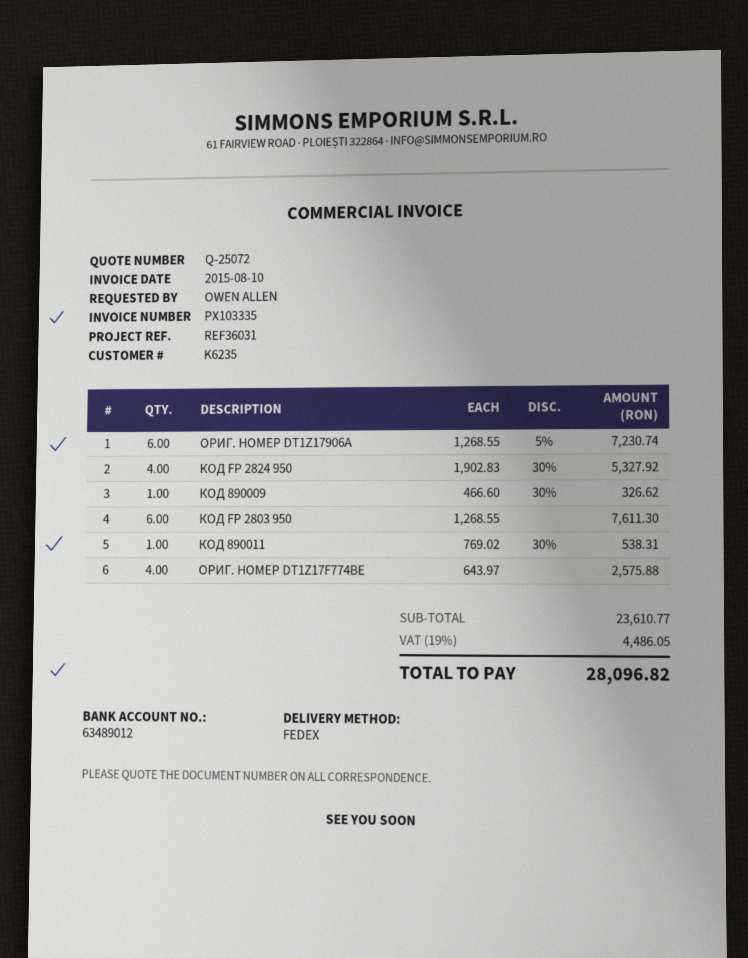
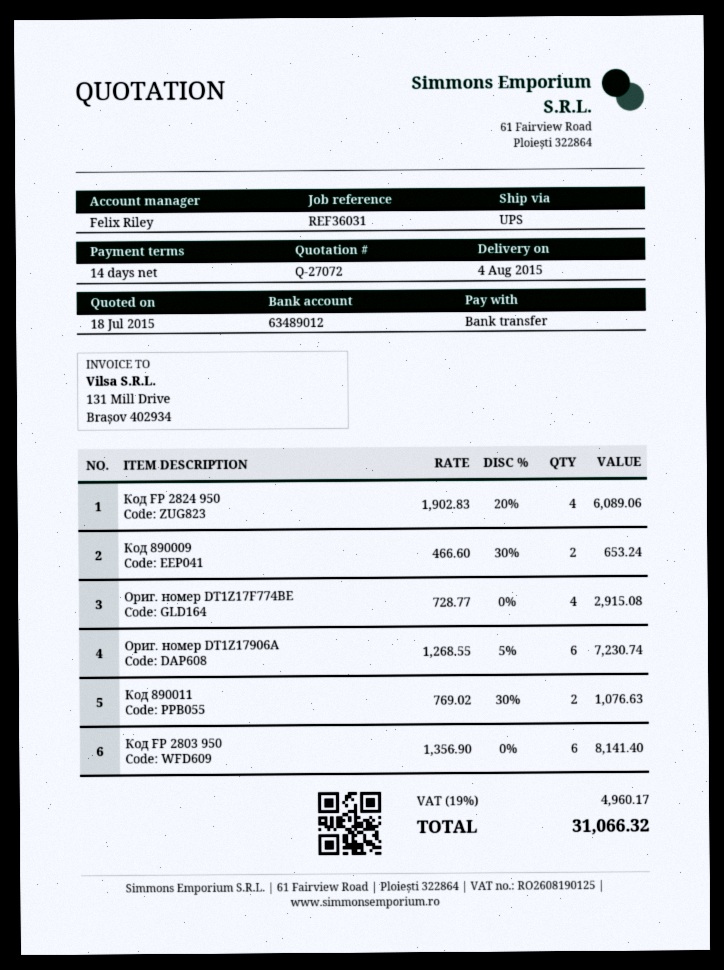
quote number: Q-25072 -> Q-27072
shipping method: FedEx -> UPS
КОД FP 2824 950: 4 x 1902.83 - 30% = 5327.92 -> 4 x 1902.83 - 20% = 6089.06
КОД 890009: 1 x 466.60 - 30% = 326.62 -> 2 x 466.60 - 30% = 653.24
КОД FP 2803 950: 6 x 1268.55 = 7611.30 -> 6 x 1356.90 = 8141.40
КОД 890011: 1 x 769.02 - 30% = 538.31 -> 2 x 769.02 - 30% = 1076.63
ОРИГ. НОМЕР DT1Z17F774BE: 4 x 643.97 = 2575.88 -> 4 x 728.77 = 2915.08
tax: 19% = 4486.05 -> 19% = 4960.17
total: 28096.82 -> 31066.32

